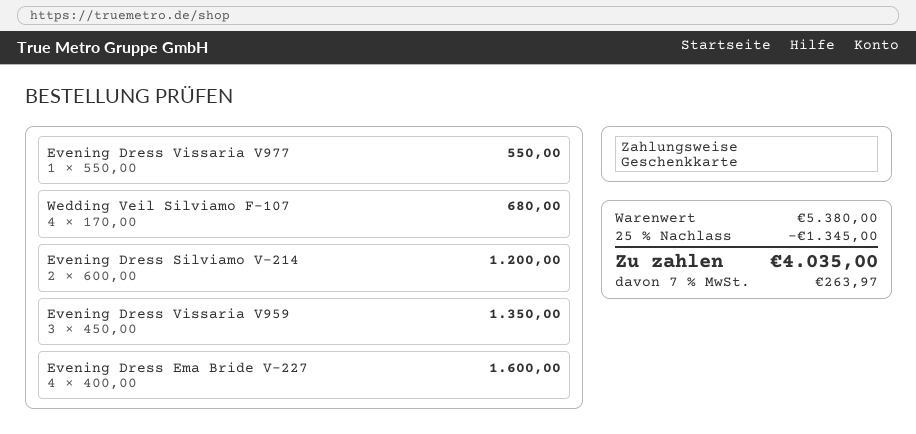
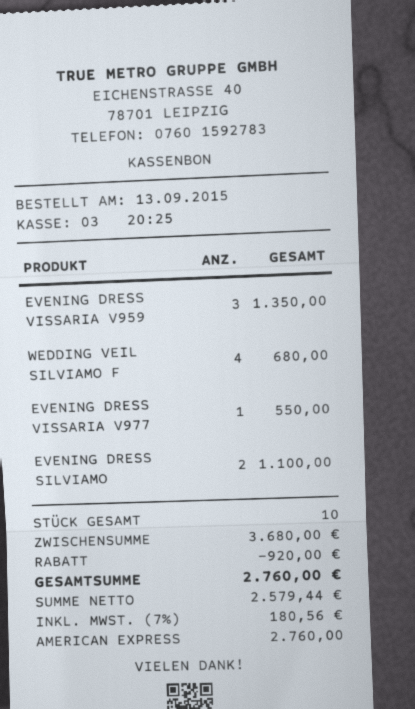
payment method: gift card -> American Express
Evening Dress Silviamo V-214: 2 for 1200.00 -> 2 for 1100.00
Evening Dress Ema Bride V-227: 4 for 1600.00 -> none
subtotal: 5380.00 -> 3680.00
discount: 1345.00 -> 920.00
tax: 7% = 263.97 -> 7% = 180.56
total: 4035.00 -> 2760.00

